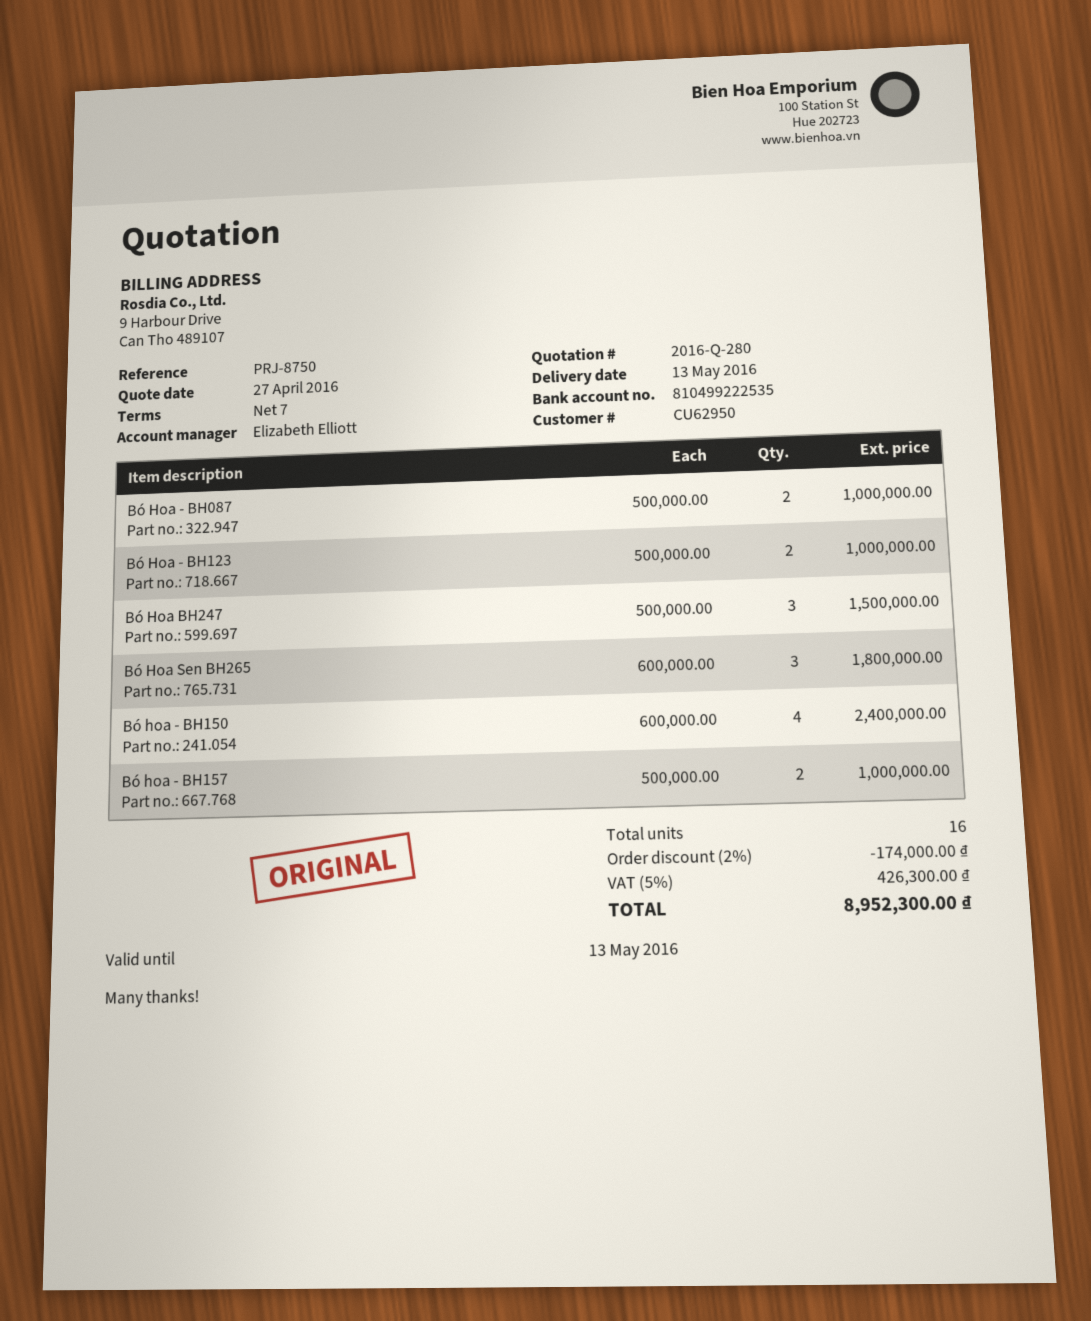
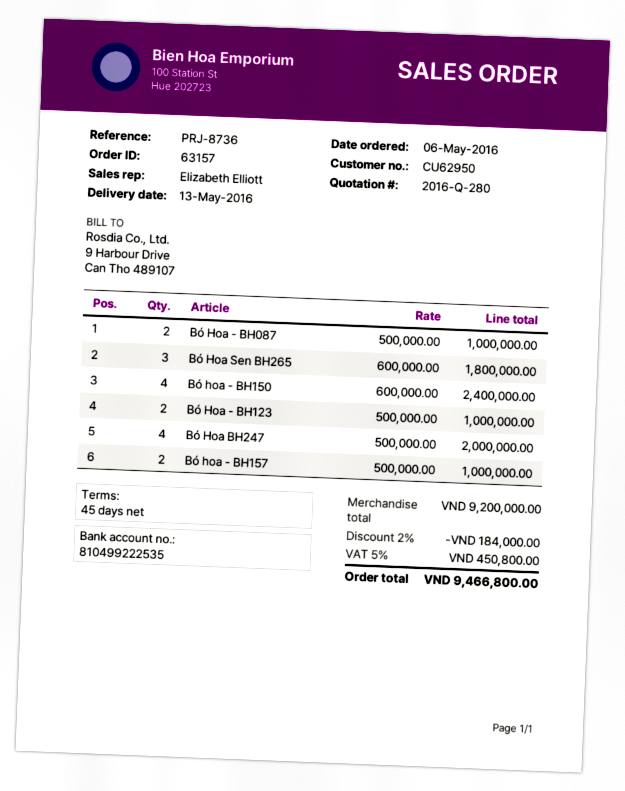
payment terms: 7 days -> 45 days
reference: PRJ-8750 -> PRJ-8736
Bó Hoa BH247: 3 x 500000.00 = 1500000.00 -> 4 x 500000.00 = 2000000.00
discount: 2% = 174000.00 -> 2% = 184000.00
tax: 5% = 426300.00 -> 5% = 450800.00
total: 8952300.00 -> 9466800.00

